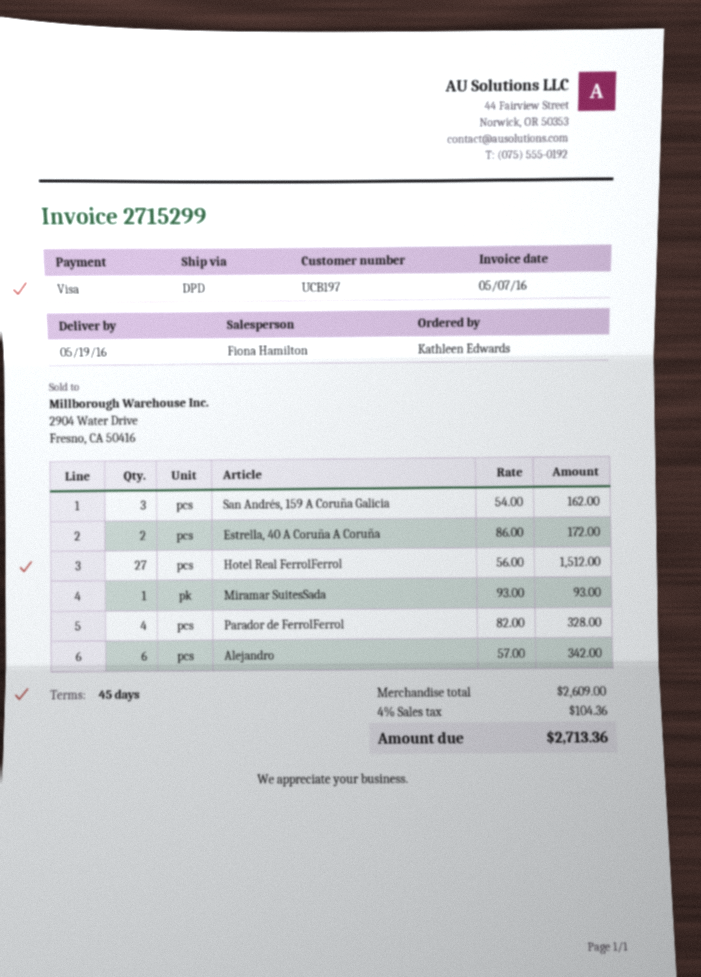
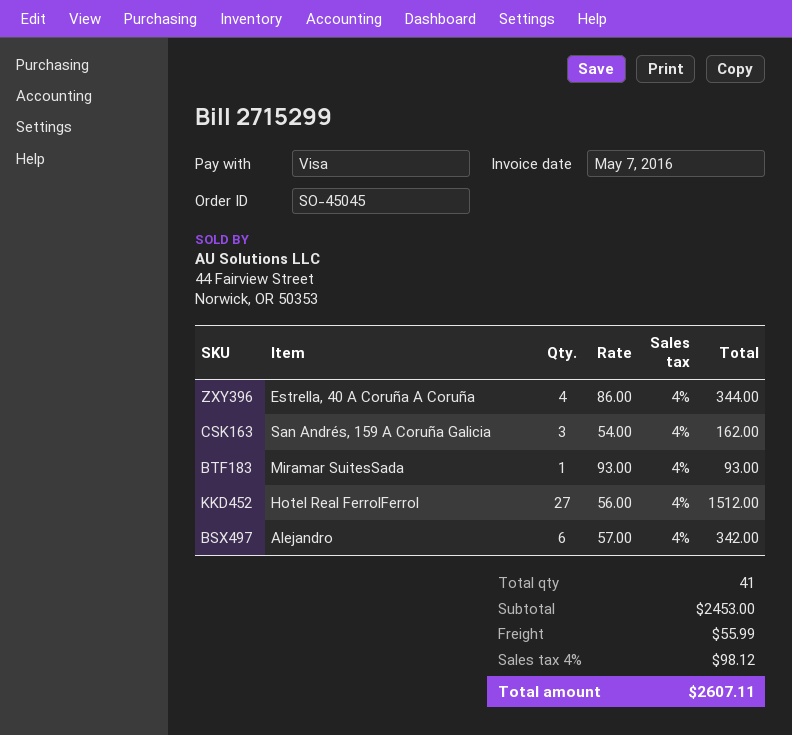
Estrella, 40 A Coruña A Coruña: 2 x 86.00 = 172.00 -> 4 x 86.00 = 344.00
Parador de FerrolFerrol: 4 x 82.00 = 328.00 -> none
subtotal: 2609.00 -> 2453.00
shipping: none -> 55.99
tax: 4% = 104.36 -> 4% = 98.12
total: 2713.36 -> 2607.11

